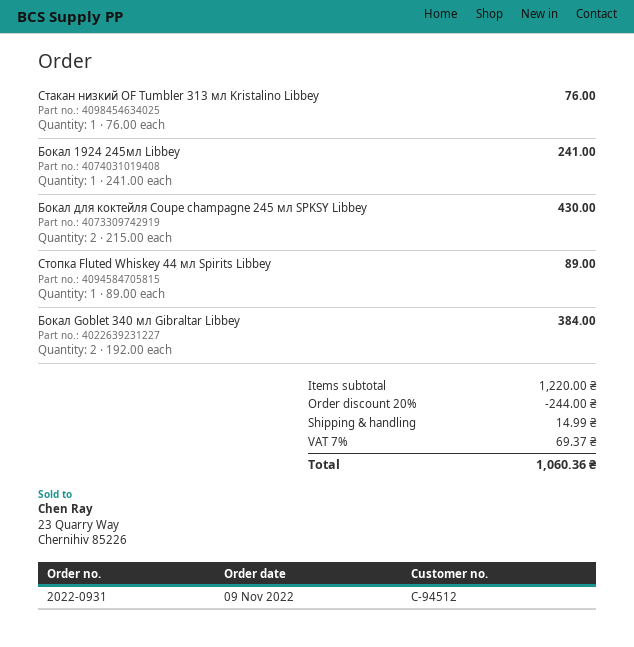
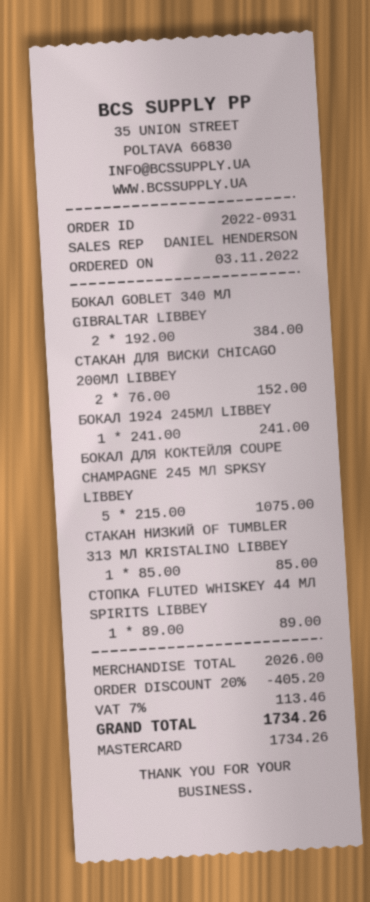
order date: 2022-11-09 -> 2022-11-03
Стакан низкий OF Tumbler 313 мл Kristalino Libbey: 1 x 76.00 = 76.00 -> 1 x 85.00 = 85.00
Бокал для коктейля Coupe champagne 245 мл SPKSY Libbey: 2 x 215.00 = 430.00 -> 5 x 215.00 = 1075.00
СТАКАН ДЛЯ ВИСКИ CHICAGO 200МЛ LIBBEY: none -> 2 x 76.00 = 152.00
subtotal: 1220.00 -> 2026.00
discount: 20% = 244.00 -> 20% = 405.20
shipping: 14.99 -> none
tax: 7% = 69.37 -> 7% = 113.46
total: 1060.36 -> 1734.26

